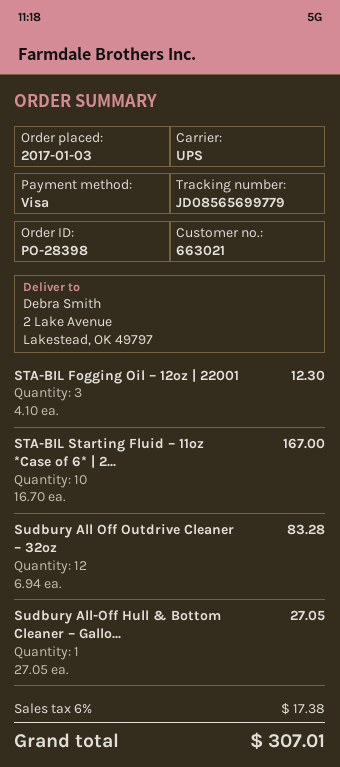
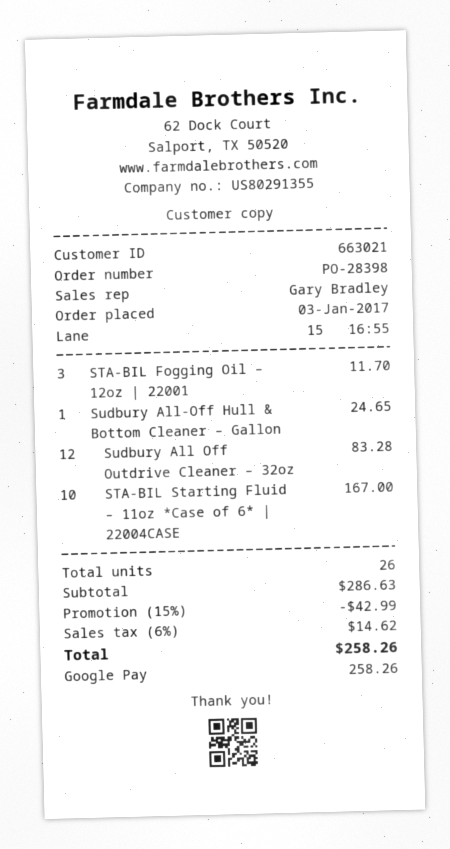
payment method: Visa -> Google Pay
STA-BIL Fogging Oil – 12oz | 22001: 3 for 12.30 -> 3 for 11.70
Sudbury All-Off Hull & Bottom Cleaner – Gallo...: 1 for 27.05 -> 1 for 24.65
discount: none -> 15% = 42.99
tax: 6% = 17.38 -> 6% = 14.62
total: 307.01 -> 258.26

